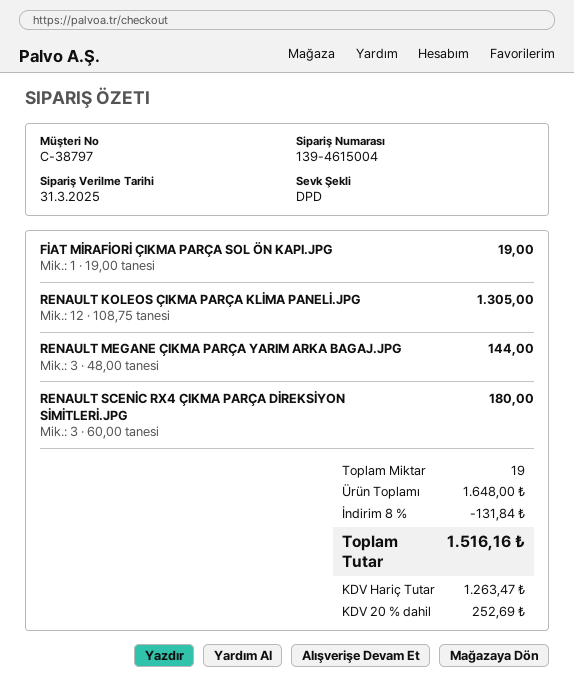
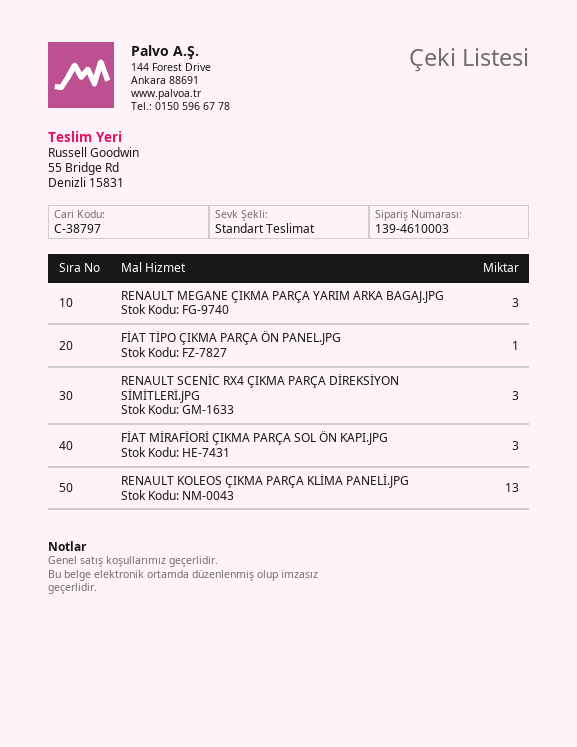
order number: 139-4615004 -> 139-4610003
shipping method: DPD -> standard
FİAT MİRAFİORİ ÇIKMA PARÇA SOL ÖN KAPI.JPG: 1 -> 3
RENAULT KOLEOS ÇIKMA PARÇA KLİMA PANELİ.JPG: 12 -> 13
FİAT TİPO ÇIKMA PARÇA ÖN PANEL.JPG: none -> 1

